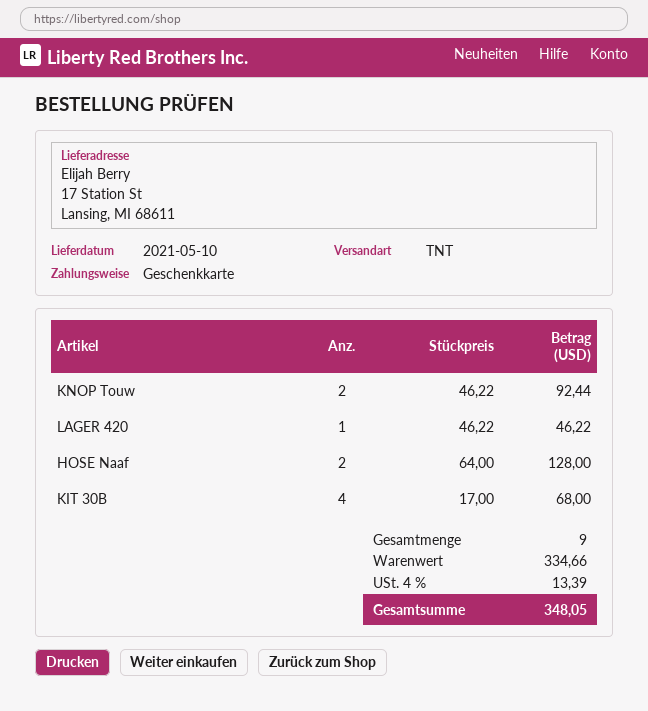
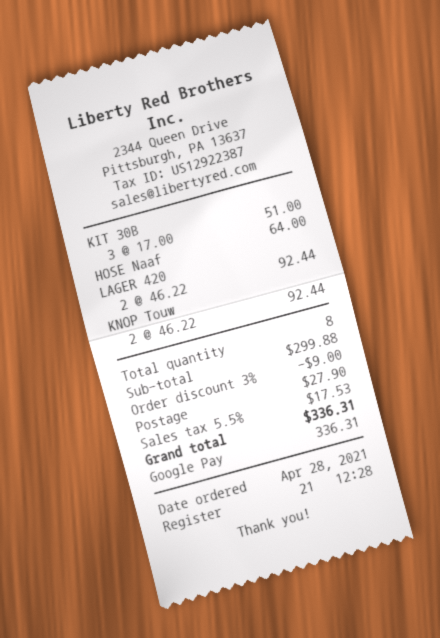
payment method: gift card -> Google Pay
LAGER 420: 1 x 46.22 = 46.22 -> 2 x 46.22 = 92.44
HOSE Naaf: 2 x 64.00 = 128.00 -> 1 x 64.00 = 64.00
KIT 30B: 4 x 17.00 = 68.00 -> 3 x 17.00 = 51.00
total quantity: 9 -> 8
subtotal: 334.66 -> 299.88
discount: none -> 3% = 9.00
shipping: none -> 27.90
tax: 4% = 13.39 -> 5.5% = 17.53
total: 348.05 -> 336.31

